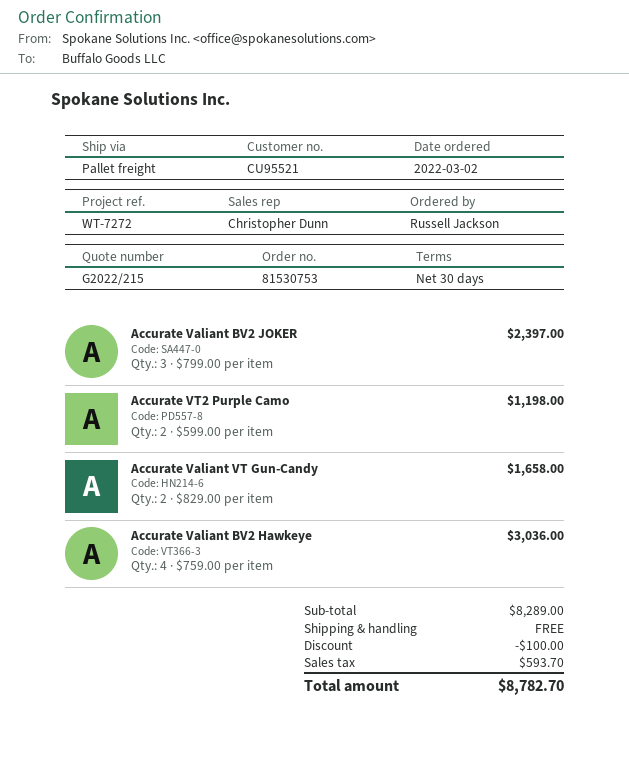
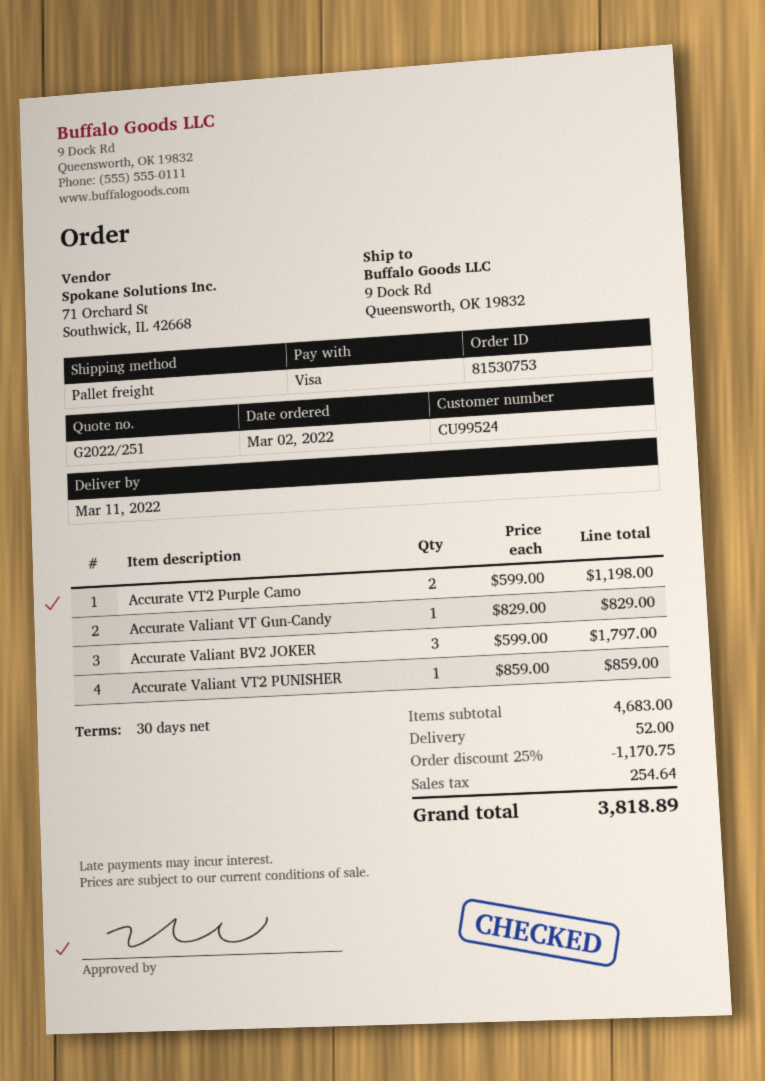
quote number: G2022/215 -> G2022/251
customer number: CU95521 -> CU99524
Accurate Valiant BV2 JOKER: 3 x 799.00 = 2397.00 -> 3 x 599.00 = 1797.00
Accurate Valiant VT Gun-Candy: 2 x 829.00 = 1658.00 -> 1 x 829.00 = 829.00
Accurate Valiant BV2 Hawkeye: 4 x 759.00 = 3036.00 -> none
Accurate Valiant VT2 PUNISHER: none -> 1 x 859.00 = 859.00
subtotal: 8289.00 -> 4683.00
discount: 100.00 -> 1170.75
shipping: 0.00 -> 52.00
tax: 593.70 -> 254.64
total: 8782.70 -> 3818.89

